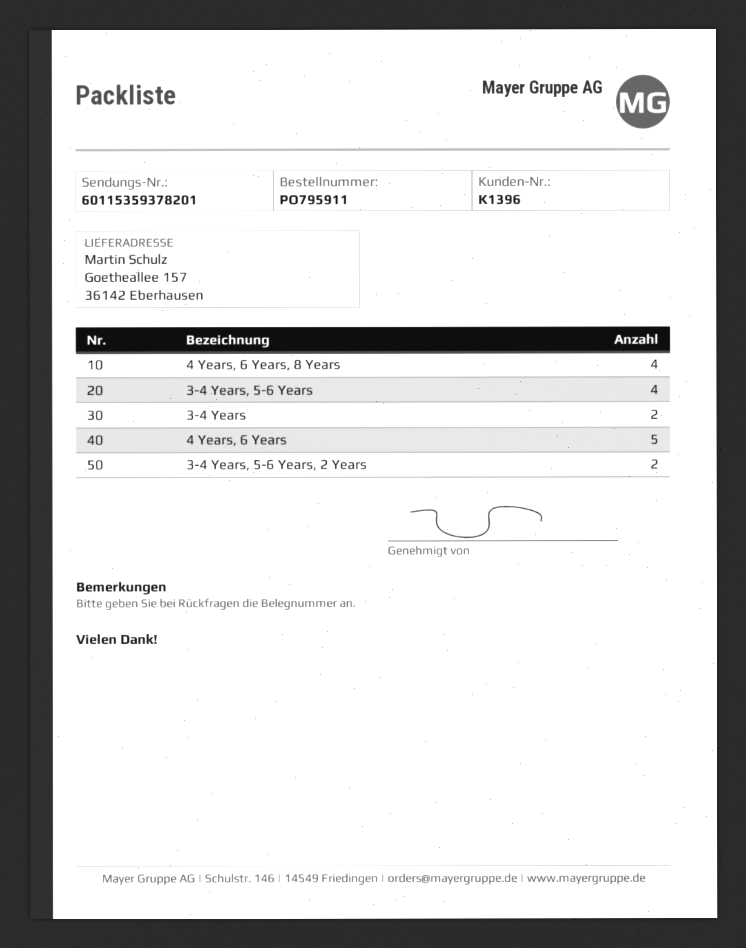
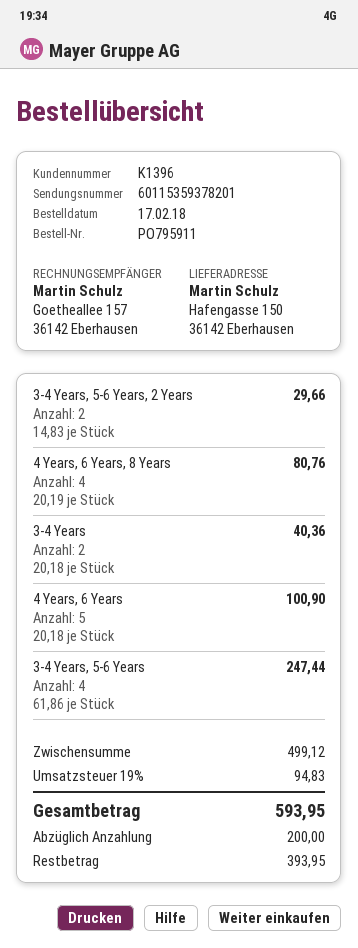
ship to: Goetheallee 157, 36142 Eberhausen -> Hafengasse 150, 36142 Eberhausen

